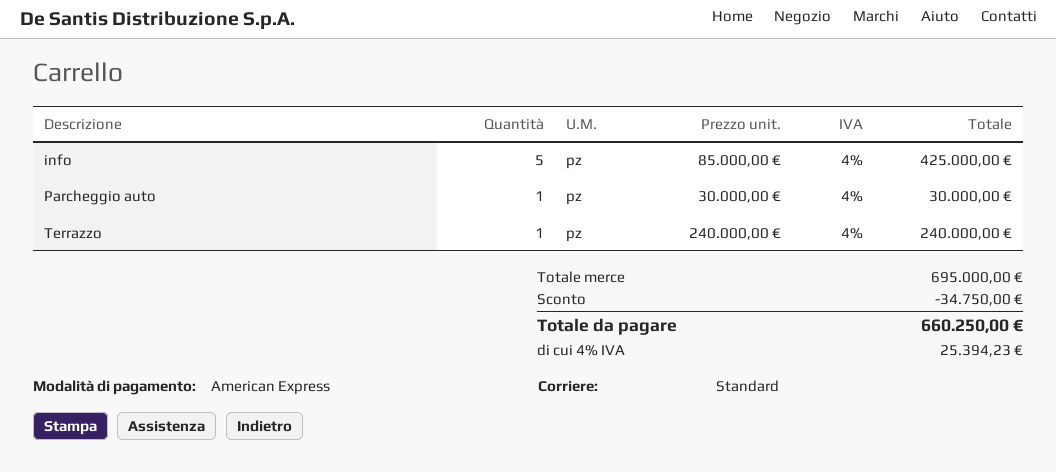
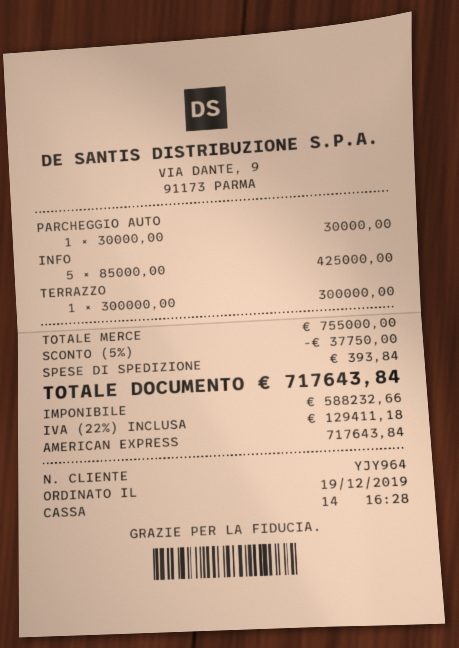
Terrazzo: 1 x 240000.00 = 240000.00 -> 1 x 300000.00 = 300000.00
subtotal: 695000.00 -> 755000.00
discount: 34750.00 -> 37750.00
shipping: none -> 393.84
tax: 4% = 25394.23 -> 22% = 129411.18
total: 660250.00 -> 717643.84

